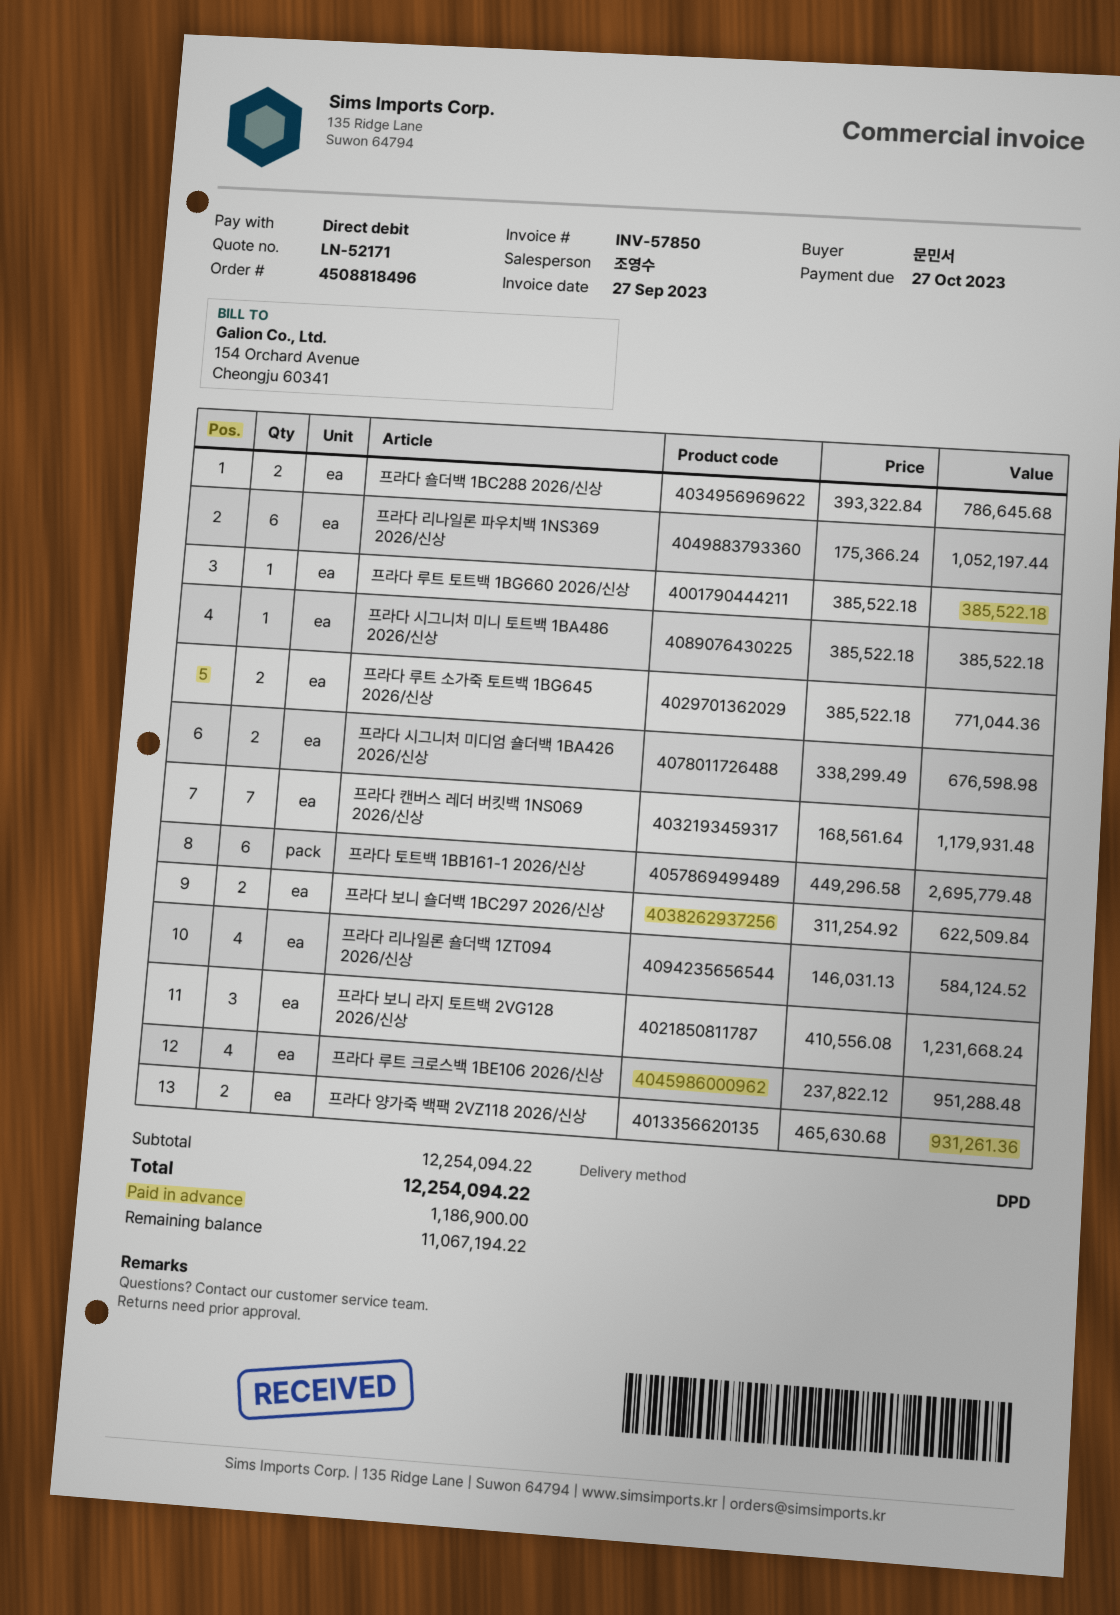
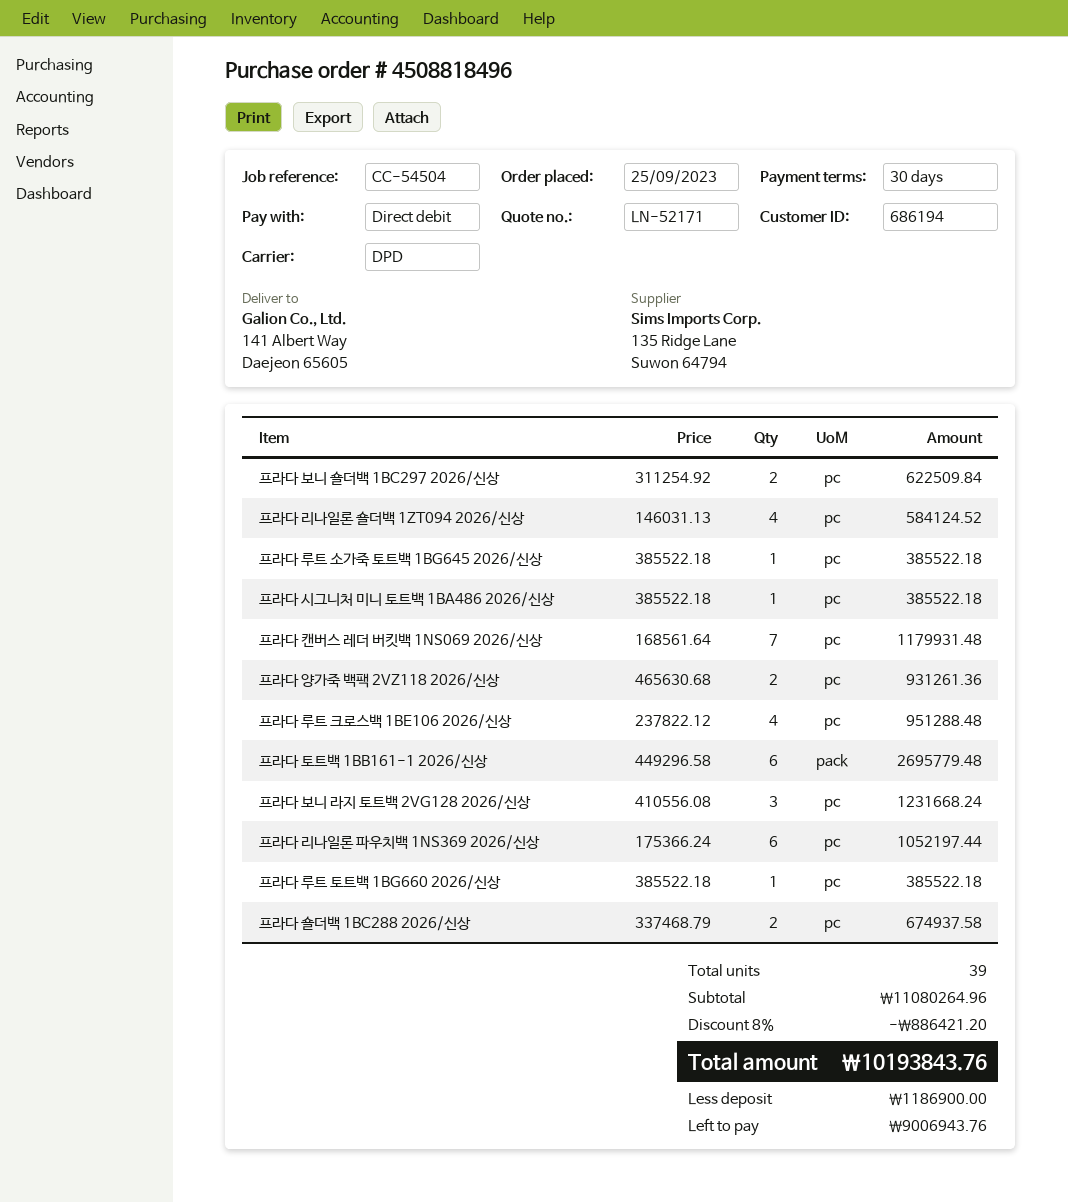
프라다 숄더백 1BC288 2026/신상: 2 x 393322.84 = 786645.68 -> 2 x 337468.79 = 674937.58
프라다 루트 소가죽 토트백 1BG645 2026/신상: 2 x 385522.18 = 771044.36 -> 1 x 385522.18 = 385522.18
프라다 시그니처 미디엄 숄더백 1BA426 2026/신상: 2 x 338299.49 = 676598.98 -> none
subtotal: 12254094.22 -> 11080264.96
discount: none -> 8% = 886421.20
total: 12254094.22 -> 10193843.76
balance: 11067194.22 -> 9006943.76

